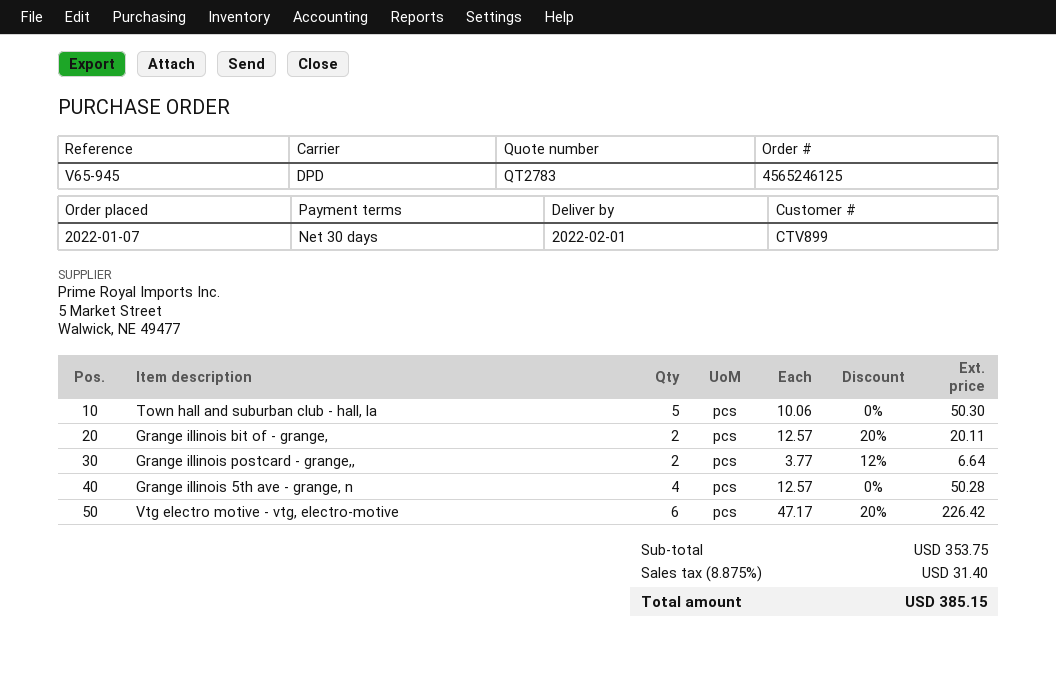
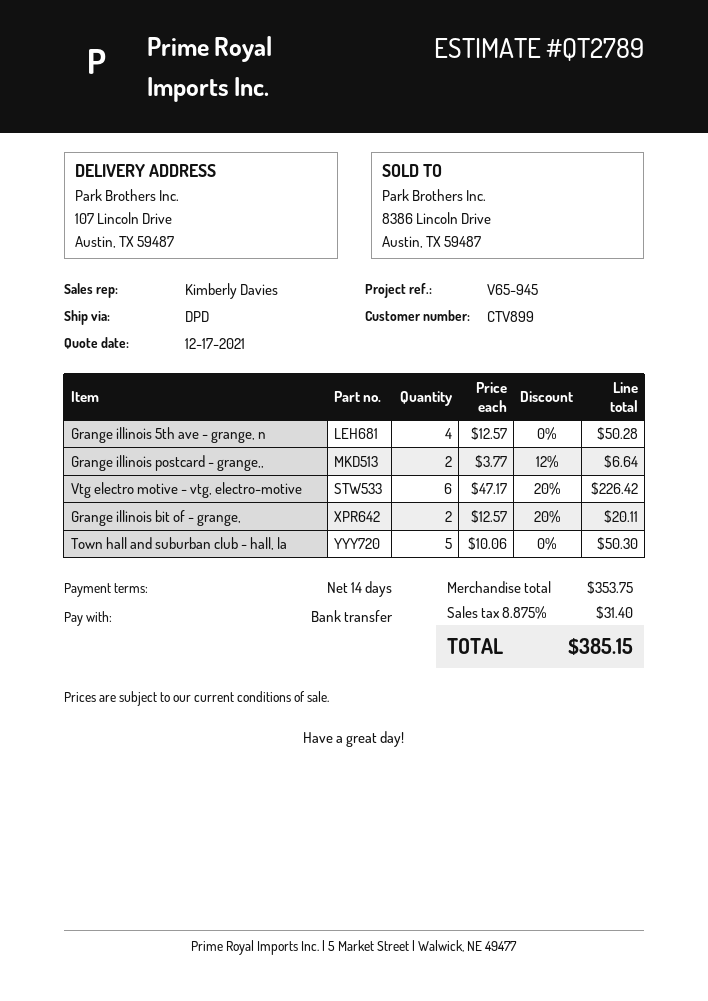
quote number: QT2783 -> QT2789
payment terms: 30 days -> 14 days

